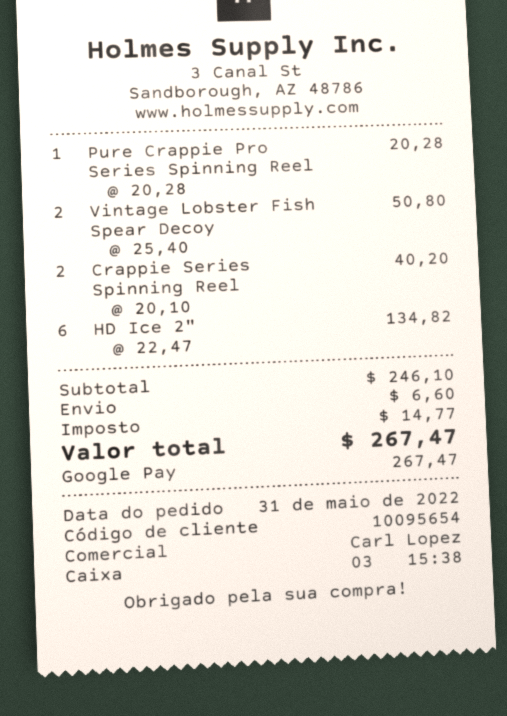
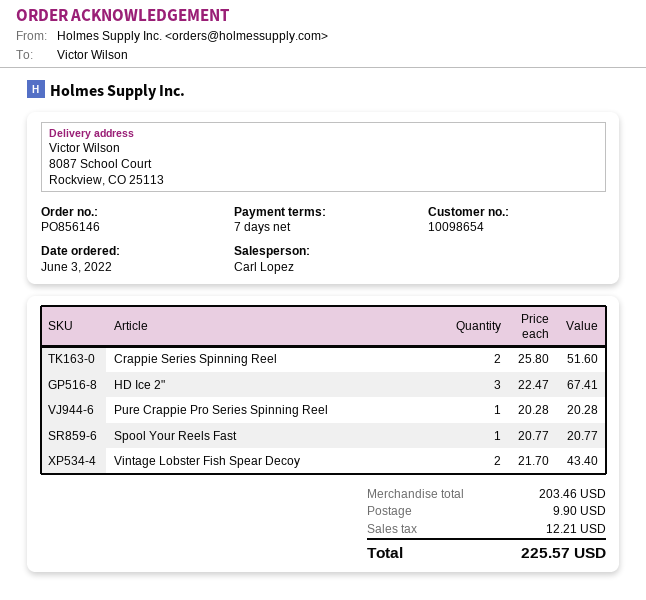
order date: 2022-05-31 -> 2022-06-03
customer number: 10095654 -> 10098654
Vintage Lobster Fish Spear Decoy: 2 x 25.40 = 50.80 -> 2 x 21.70 = 43.40
Crappie Series Spinning Reel: 2 x 20.10 = 40.20 -> 2 x 25.80 = 51.60
HD Ice 2": 6 x 22.47 = 134.82 -> 3 x 22.47 = 67.41
Spool Your Reels Fast: none -> 1 x 20.77 = 20.77
subtotal: 246.10 -> 203.46
shipping: 6.60 -> 9.90
tax: 14.77 -> 12.21
total: 267.47 -> 225.57

